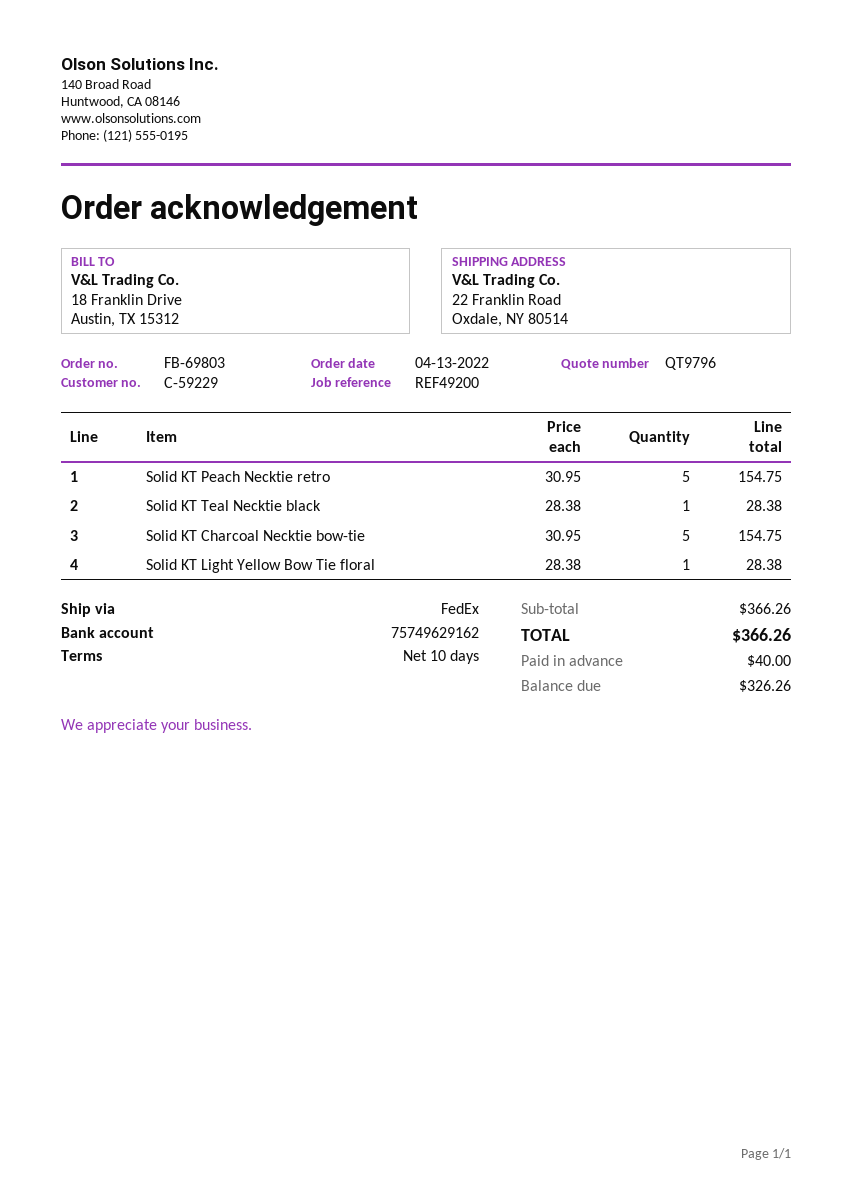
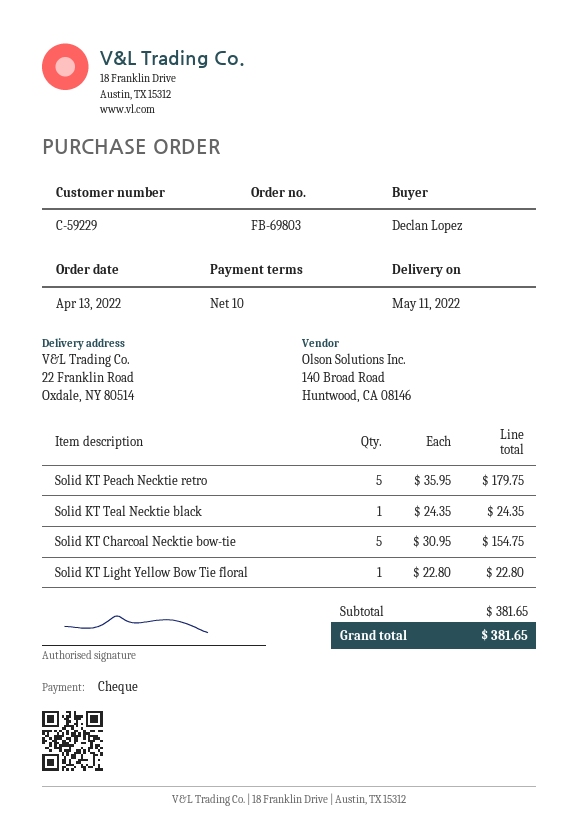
Solid KT Peach Necktie retro: 5 x 30.95 = 154.75 -> 5 x 35.95 = 179.75
Solid KT Teal Necktie black: 1 x 28.38 = 28.38 -> 1 x 24.35 = 24.35
Solid KT Light Yellow Bow Tie floral: 1 x 28.38 = 28.38 -> 1 x 22.80 = 22.80
subtotal: 366.26 -> 381.65
total: 366.26 -> 381.65

